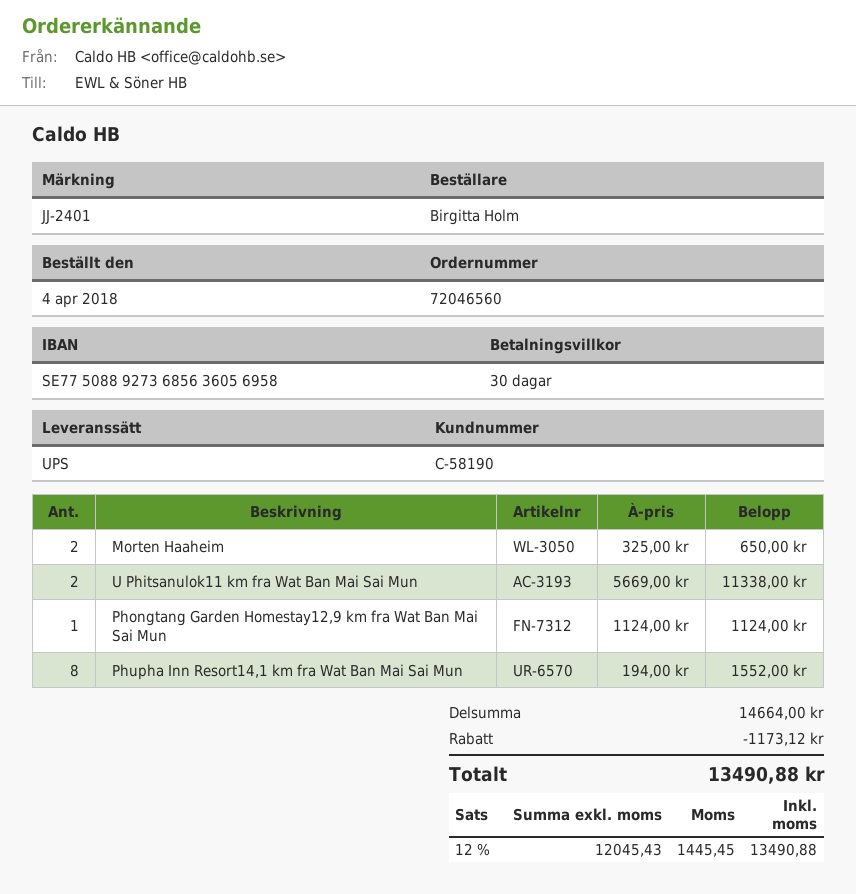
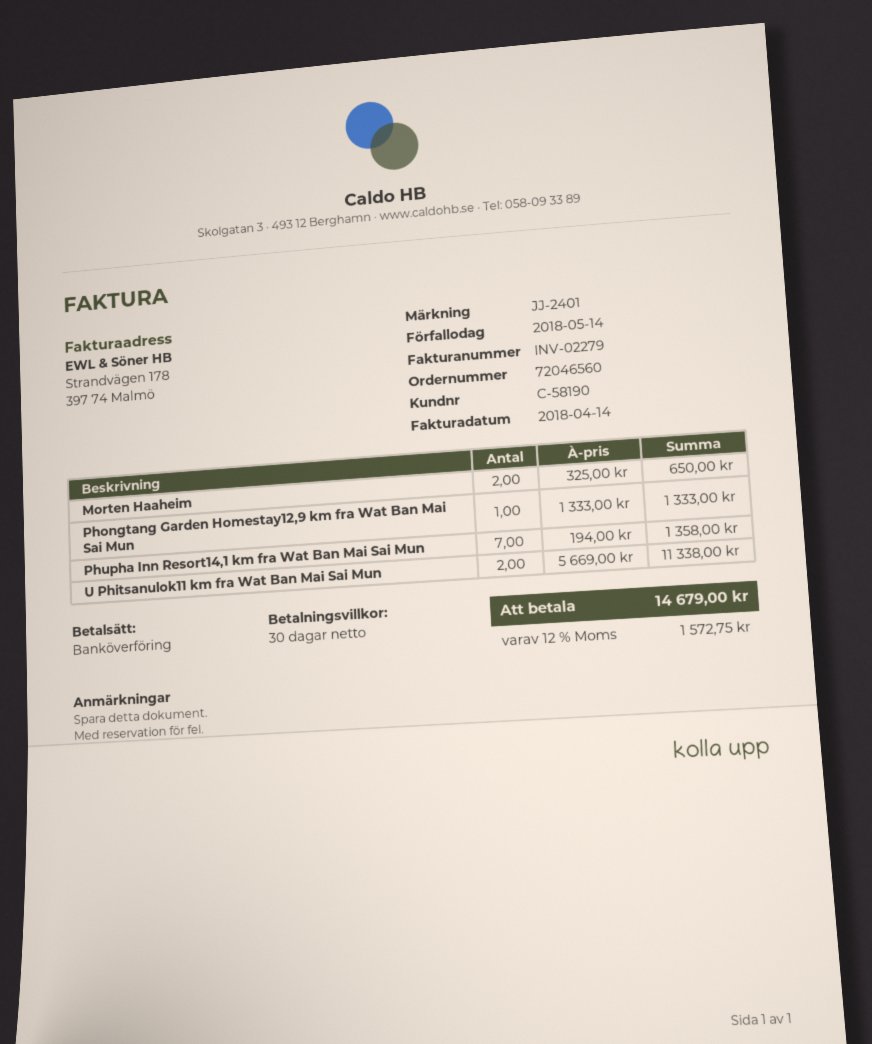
Phongtang Garden Homestay12,9 km fra Wat Ban Mai Sai Mun: 1 x 1124.00 = 1124.00 -> 1 x 1333.00 = 1333.00
Phupha Inn Resort14,1 km fra Wat Ban Mai Sai Mun: 8 x 194.00 = 1552.00 -> 7 x 194.00 = 1358.00
discount: 1173.12 -> none
tax: 12% = 1445.45 -> 12% = 1572.75
total: 13490.88 -> 14679.00

